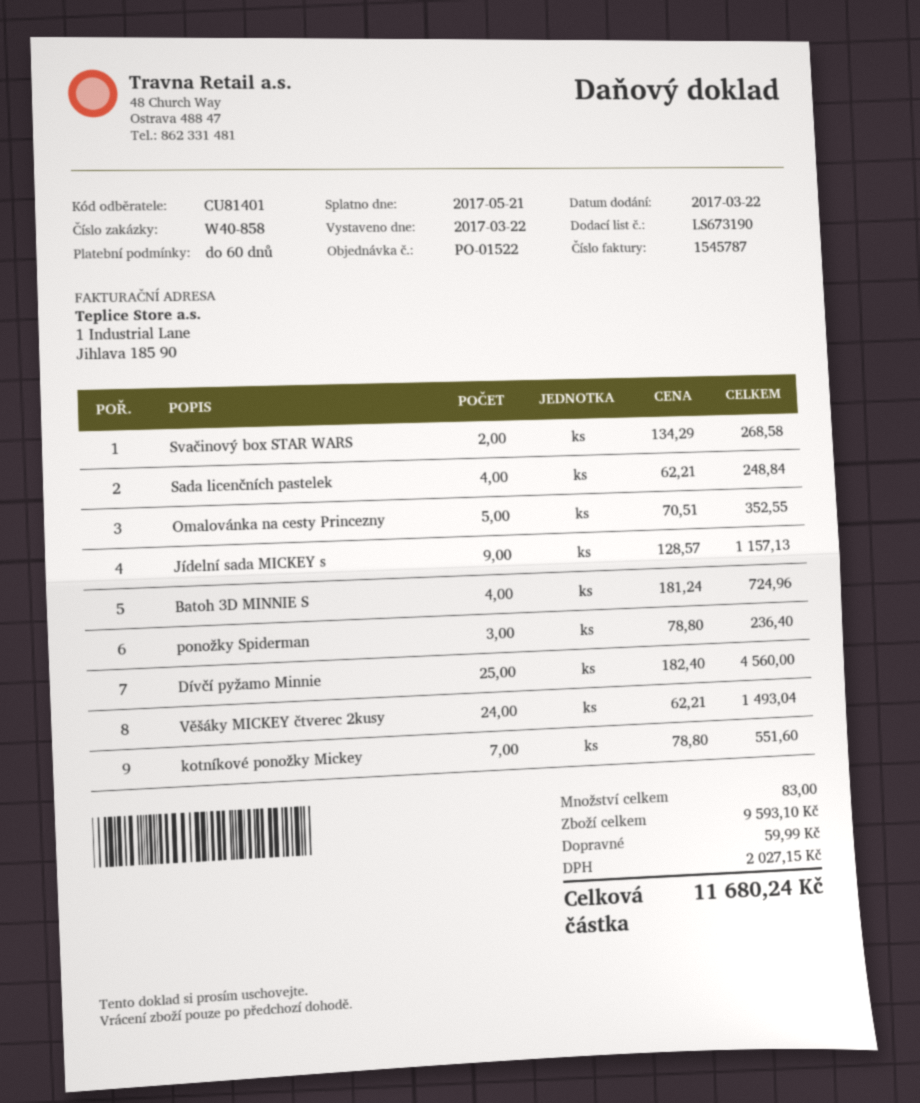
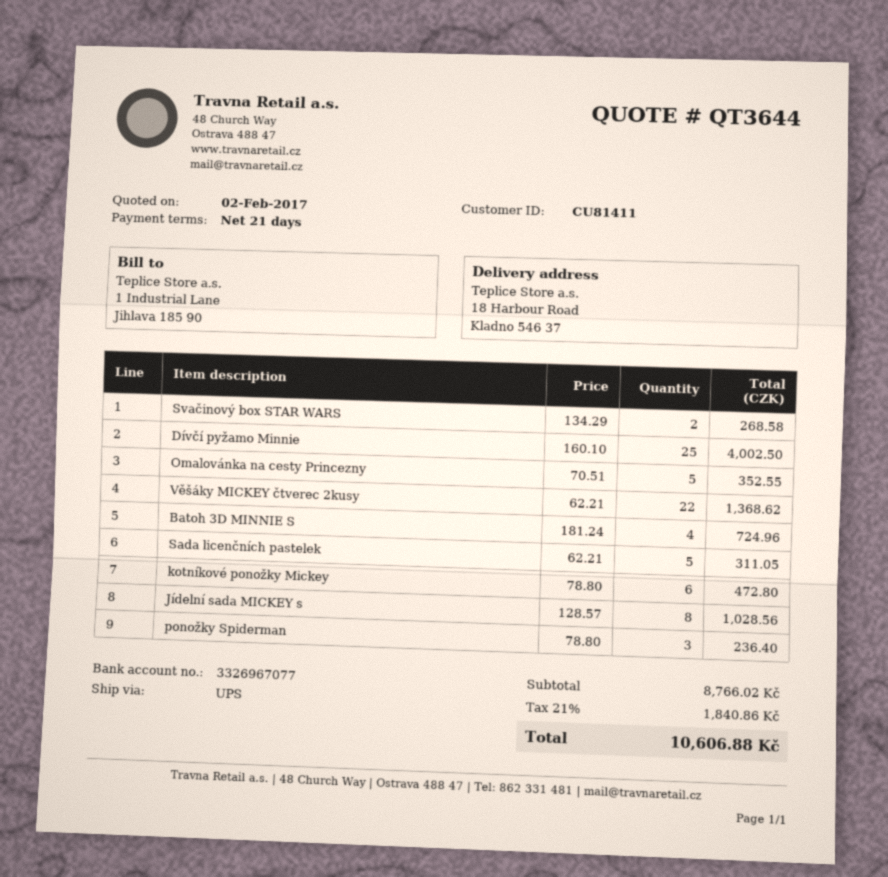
payment terms: 60 days -> 21 days
customer number: CU81401 -> CU81411
Sada licenčních pastelek: 4 x 62.21 = 248.84 -> 5 x 62.21 = 311.05
Jídelní sada MICKEY s: 9 x 128.57 = 1157.13 -> 8 x 128.57 = 1028.56
Dívčí pyžamo Minnie: 25 x 182.40 = 4560.00 -> 25 x 160.10 = 4002.50
Věšáky MICKEY čtverec 2kusy: 24 x 62.21 = 1493.04 -> 22 x 62.21 = 1368.62
kotníkové ponožky Mickey: 7 x 78.80 = 551.60 -> 6 x 78.80 = 472.80
subtotal: 9593.10 -> 8766.02
shipping: 59.99 -> none
tax: 2027.15 -> 1840.86
total: 11680.24 -> 10606.88

